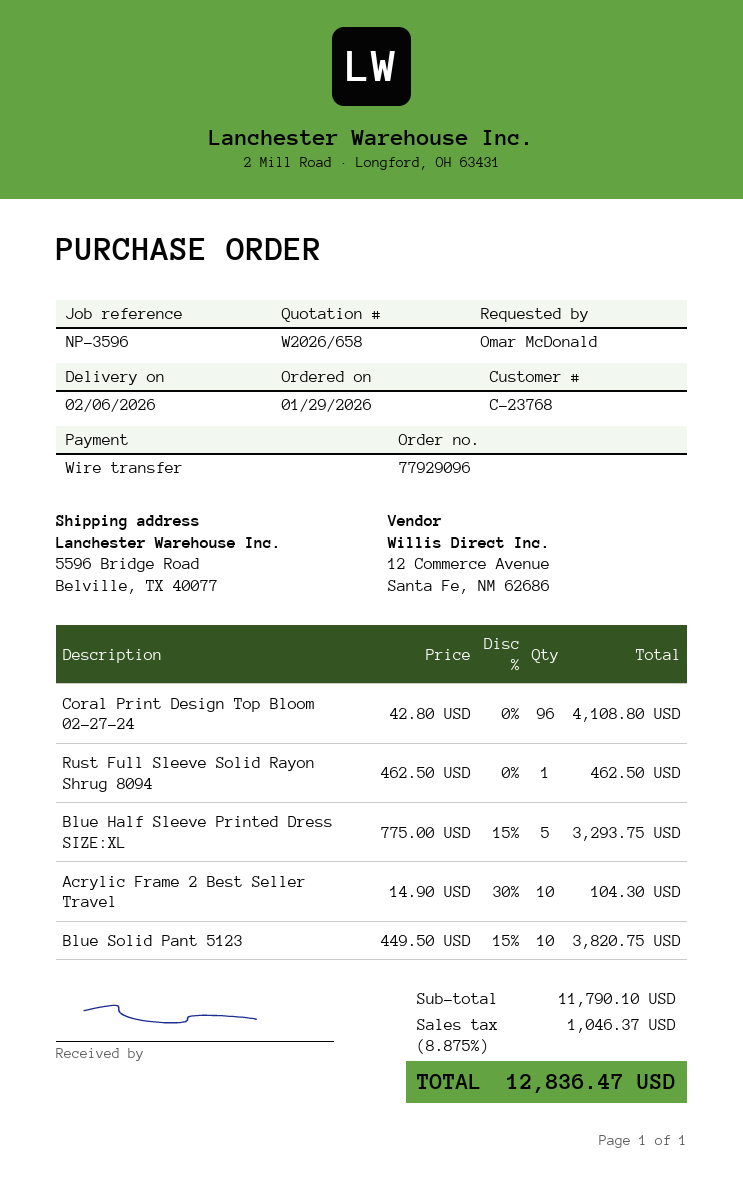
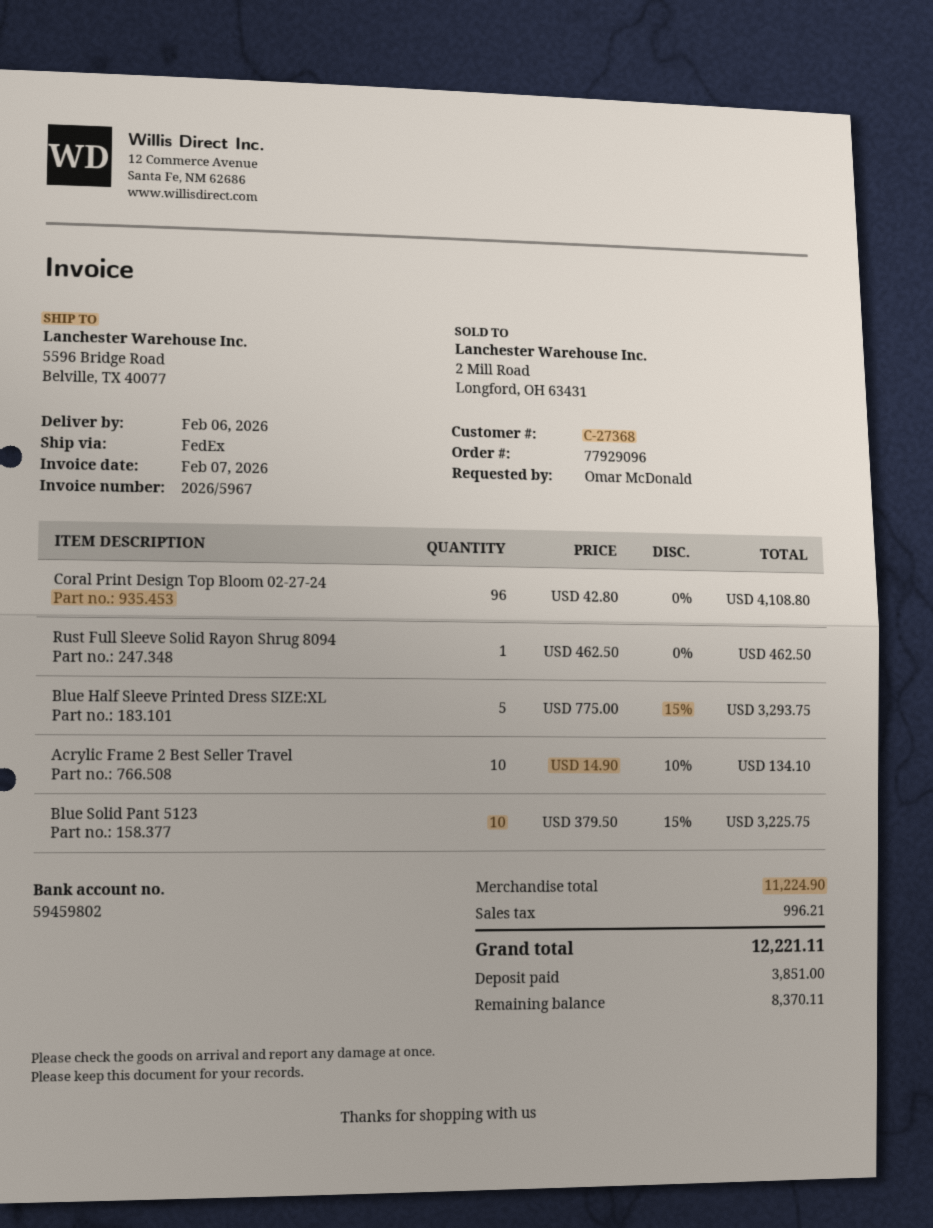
customer number: C-23768 -> C-27368
Acrylic Frame 2 Best Seller Travel: 10 x 14.90 - 30% = 104.30 -> 10 x 14.90 - 10% = 134.10
Blue Solid Pant 5123: 10 x 449.50 - 15% = 3820.75 -> 10 x 379.50 - 15% = 3225.75
subtotal: 11790.10 -> 11224.90
tax: 1046.37 -> 996.21
total: 12836.47 -> 12221.11

